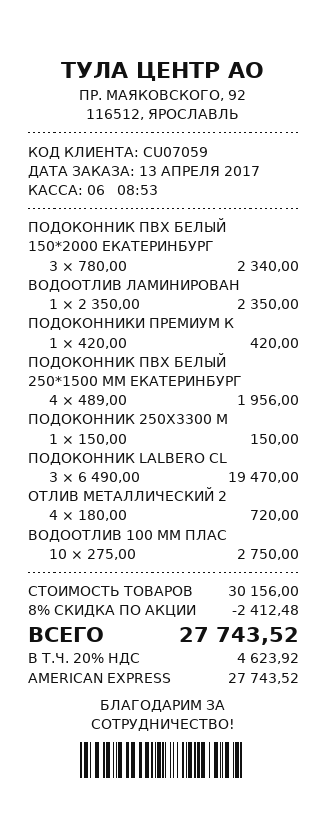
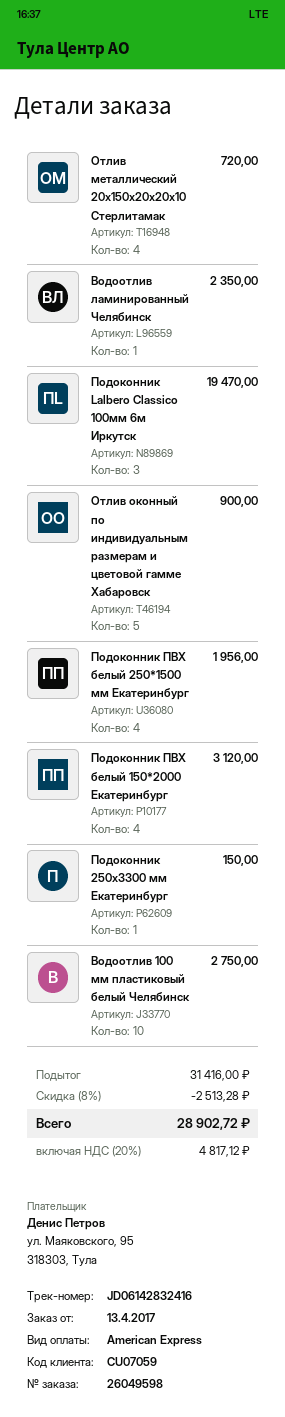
ПОДОКОННИК ПВХ БЕЛЫЙ 150*2000 ЕКАТЕРИНБУРГ: 3 for 2340.00 -> 4 for 3120.00
ПОДОКОННИКИ ПРЕМИУМ К: 1 for 420.00 -> none
Отлив оконный по индивидуальным размерам и цветовой гамме Хабаровск: none -> 5 for 900.00
subtotal: 30156.00 -> 31416.00
discount: 8% = 2412.48 -> 8% = 2513.28
tax: 20% = 4623.92 -> 20% = 4817.12
total: 27743.52 -> 28902.72

